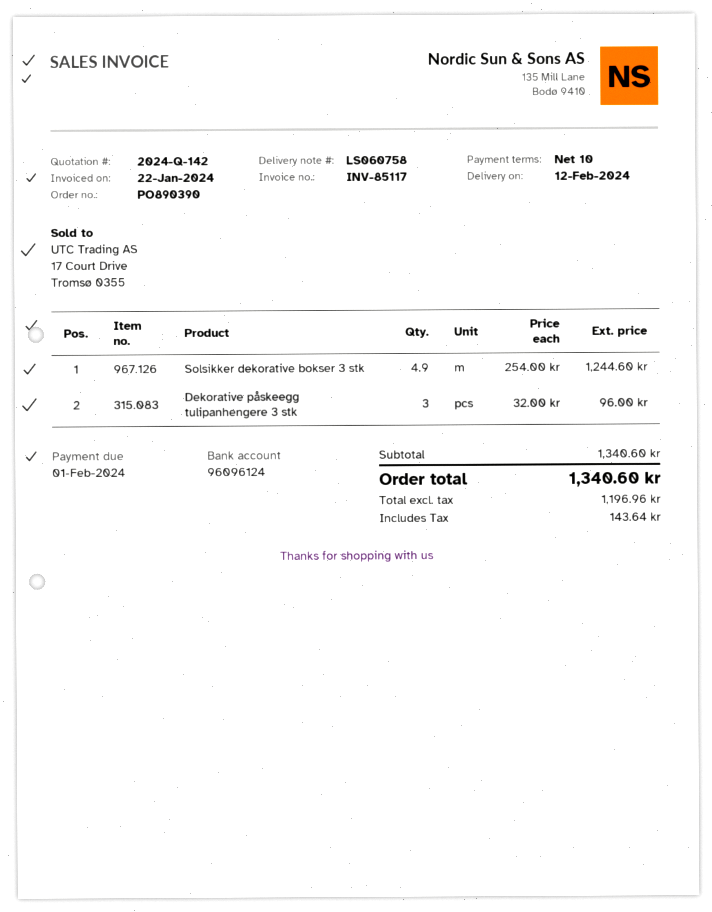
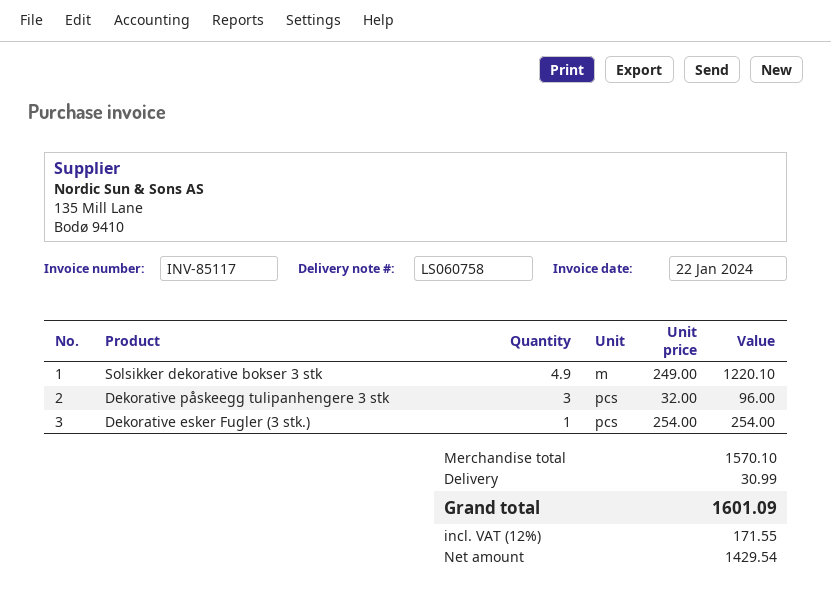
Solsikker dekorative bokser 3 stk: 4.9 x 254.00 = 1244.60 -> 4.9 x 249.00 = 1220.10
Dekorative esker Fugler (3 stk.): none -> 1 x 254.00 = 254.00
subtotal: 1340.60 -> 1570.10
shipping: none -> 30.99
net: 1196.96 -> 1429.54
tax: 143.64 -> 171.55
total: 1340.60 -> 1601.09

